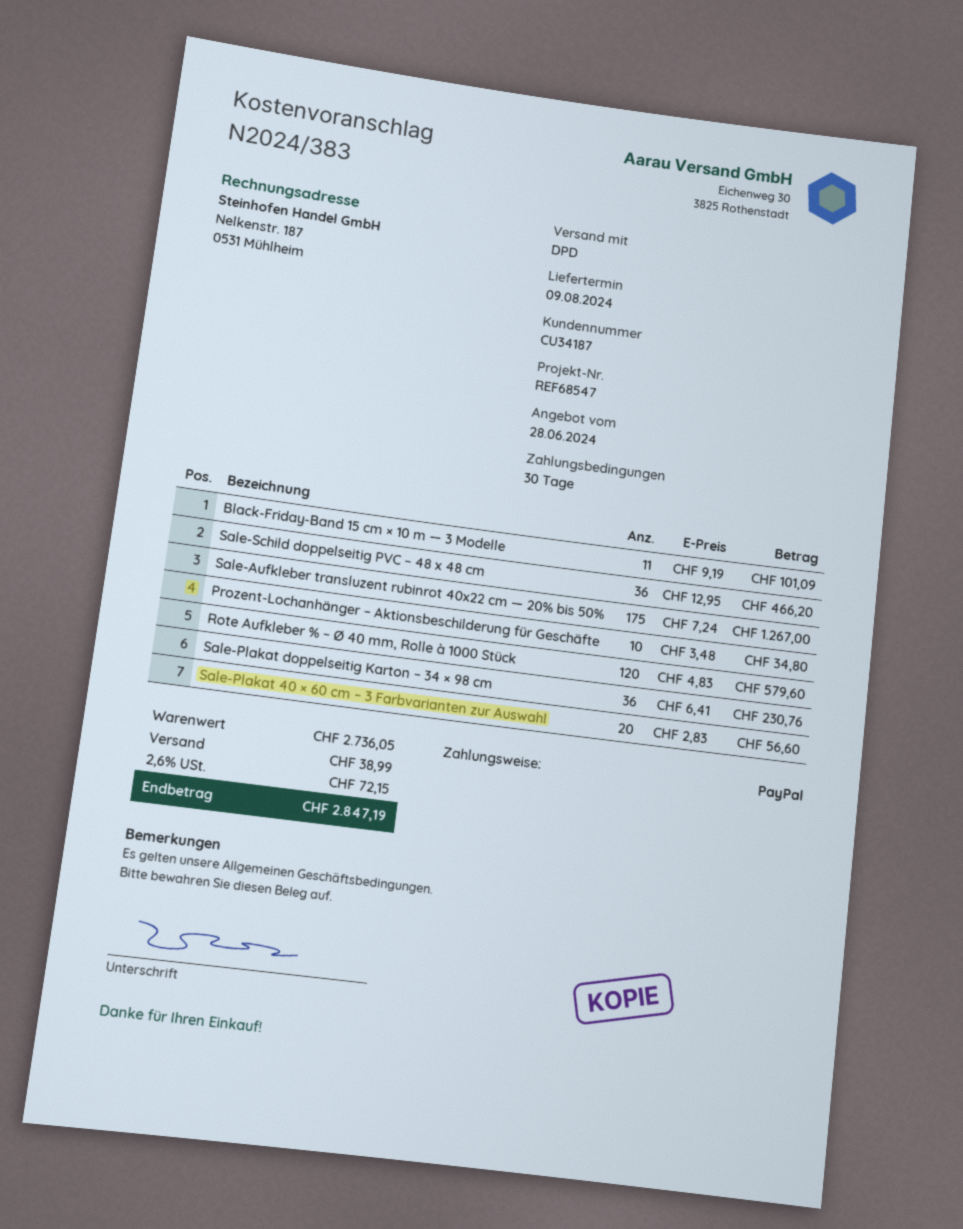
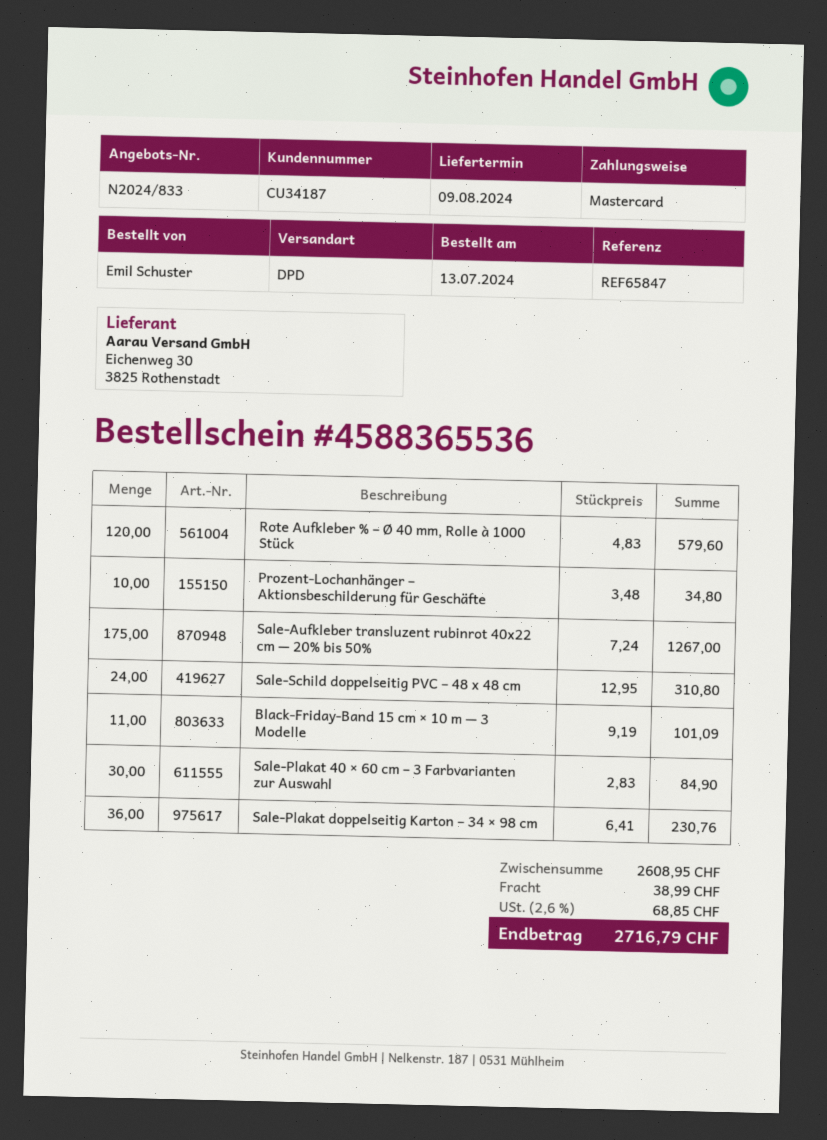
quote number: N2024/383 -> N2024/833
reference: REF68547 -> REF65847
payment method: PayPal -> Mastercard
Sale-Schild doppelseitig PVC – 48 x 48 cm: 36 x 12.95 = 466.20 -> 24 x 12.95 = 310.80
Sale-Plakat 40 × 60 cm – 3 Farbvarianten zur Auswahl: 20 x 2.83 = 56.60 -> 30 x 2.83 = 84.90
subtotal: 2736.05 -> 2608.95
tax: 2.6% = 72.15 -> 2.6% = 68.85
total: 2847.19 -> 2716.79

